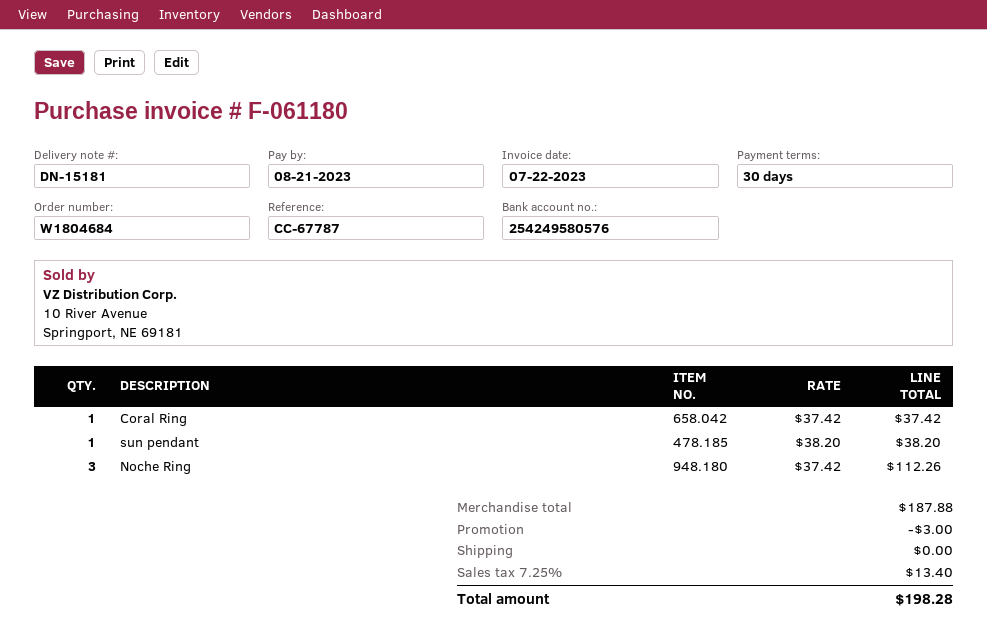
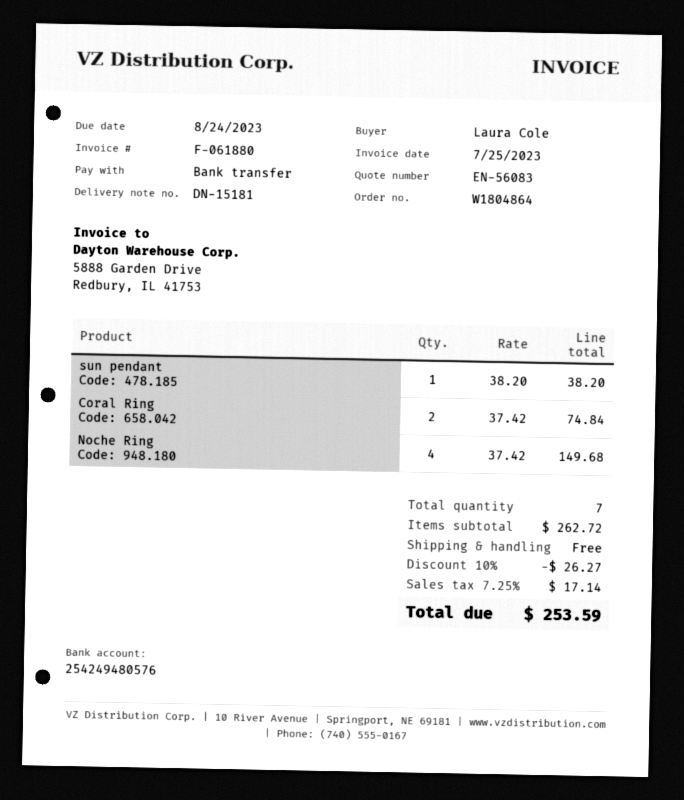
order number: W1804684 -> W1804864
invoice number: F-061180 -> F-061880
invoice date: 2023-07-22 -> 2023-07-25
due date: 2023-08-21 -> 2023-08-24
bank account: 254249580576 -> 254249480576
Coral Ring: 1 x 37.42 = 37.42 -> 2 x 37.42 = 74.84
Noche Ring: 3 x 37.42 = 112.26 -> 4 x 37.42 = 149.68
subtotal: 187.88 -> 262.72
discount: 3.00 -> 26.27
tax: 7.25% = 13.40 -> 7.25% = 17.14
total: 198.28 -> 253.59

